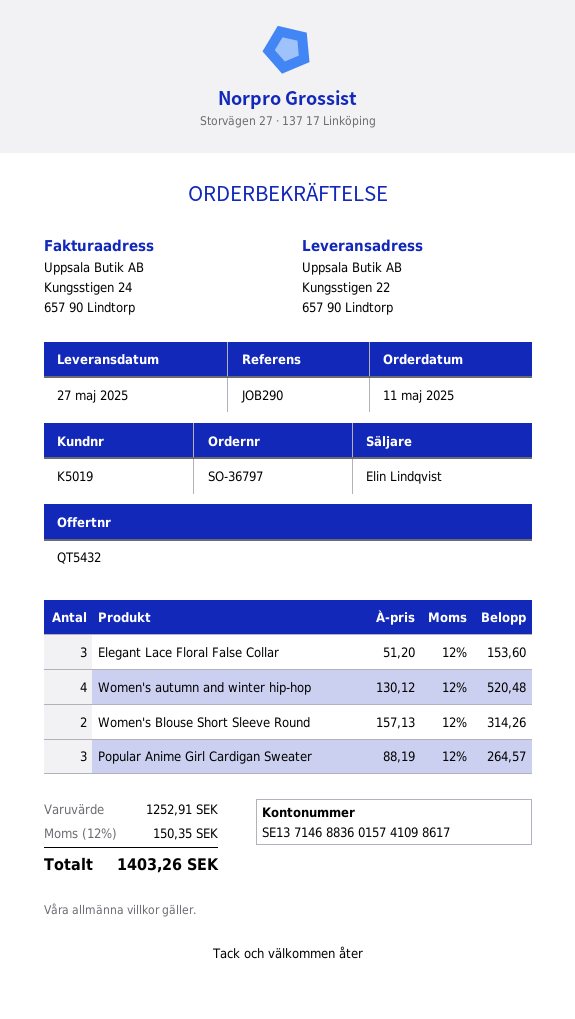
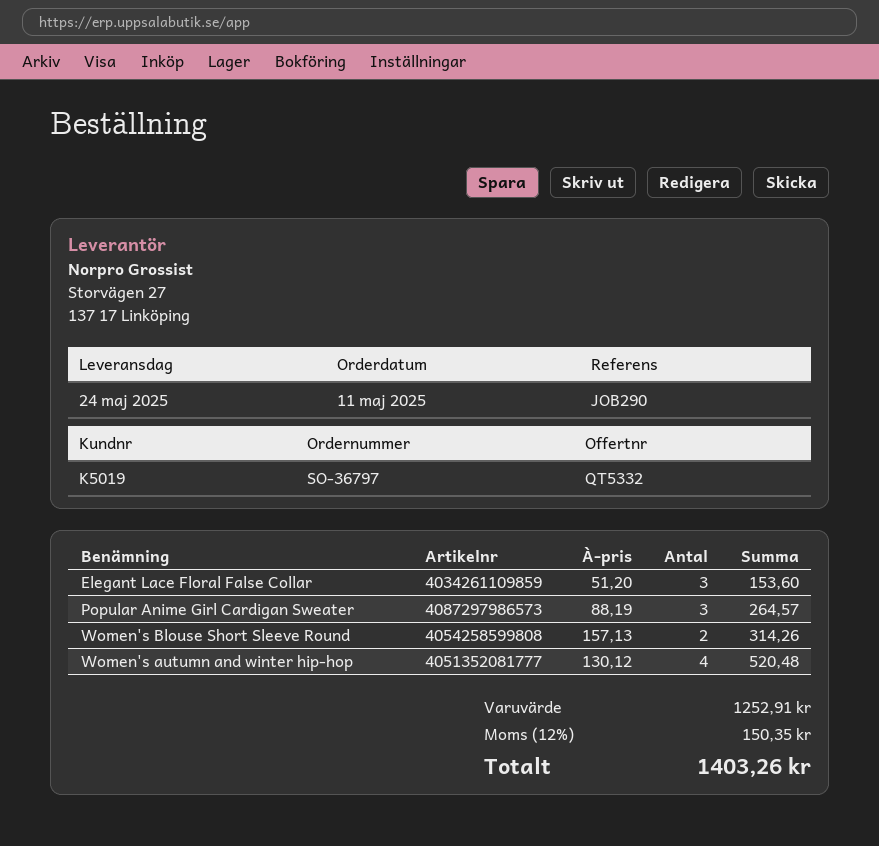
quote number: QT5432 -> QT5332
delivery date: 2025-05-27 -> 2025-05-24

